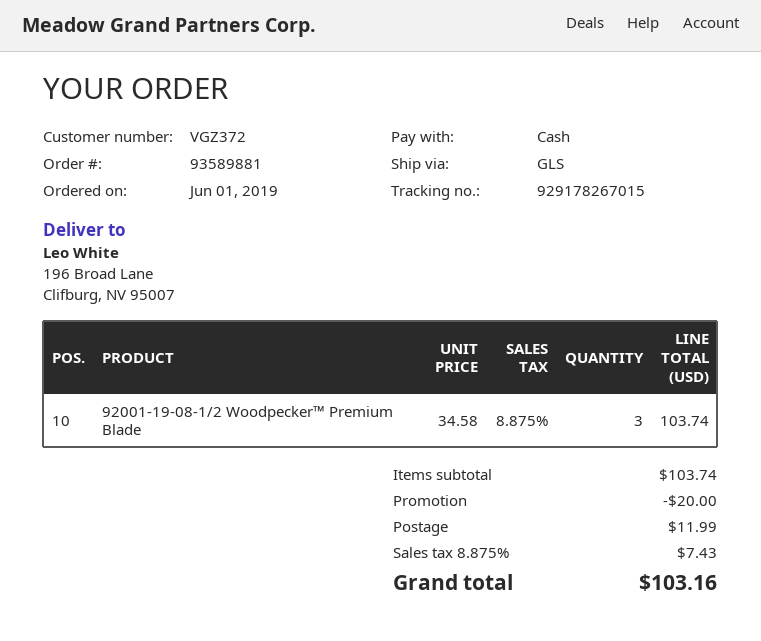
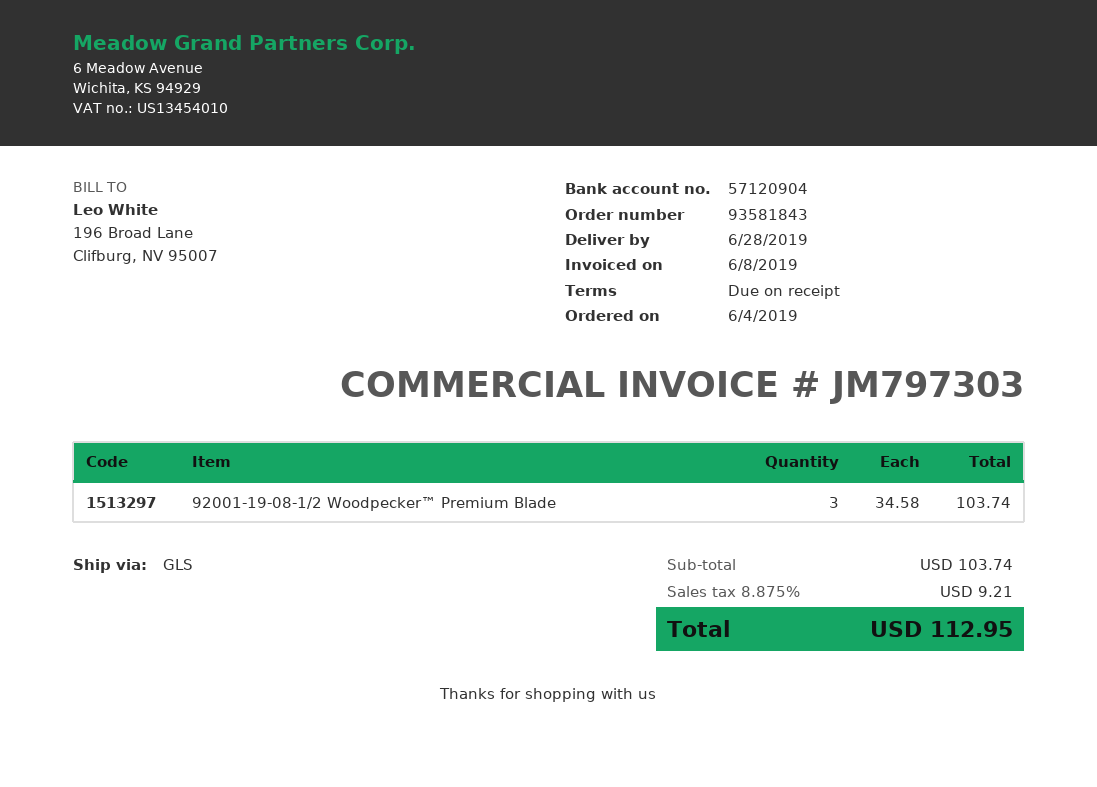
order number: 93589881 -> 93581843
order date: 2019-06-01 -> 2019-06-04
discount: 20.00 -> none
shipping: 11.99 -> none
tax: 8.875% = 7.43 -> 8.875% = 9.21
total: 103.16 -> 112.95

